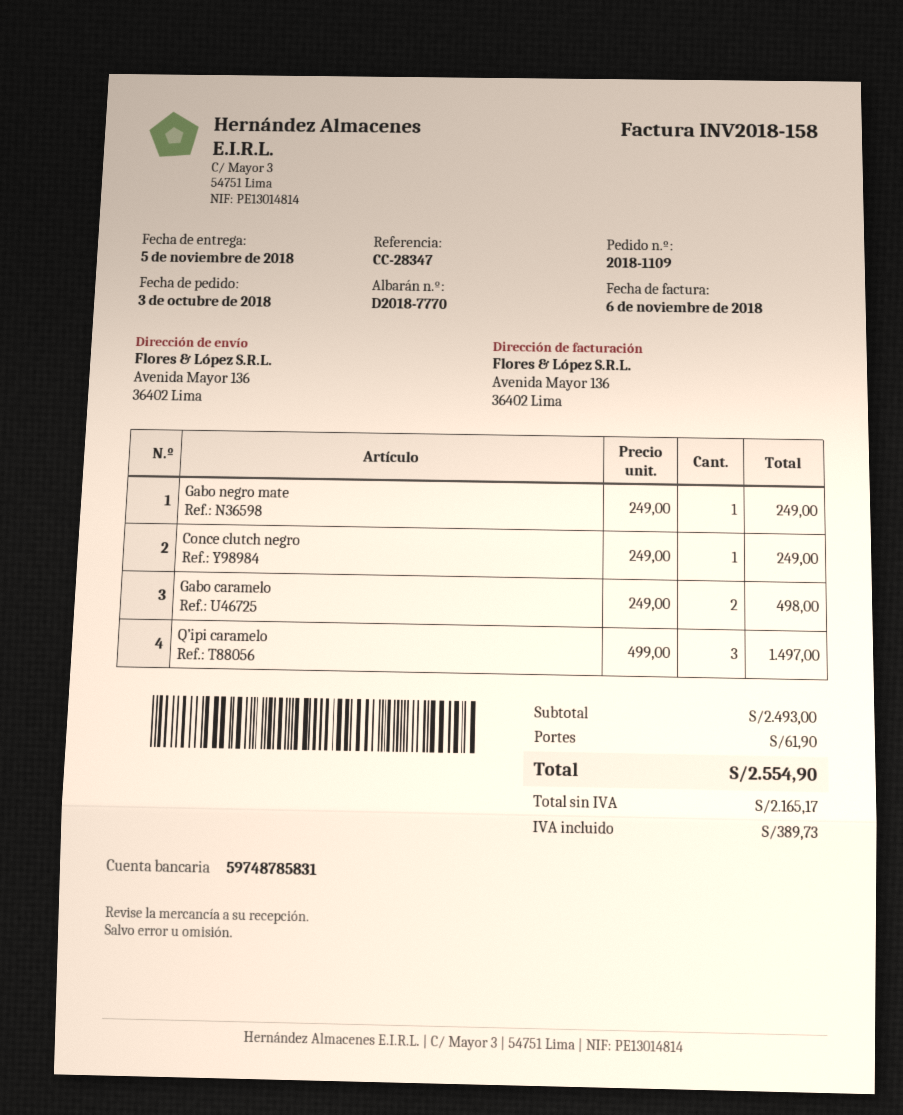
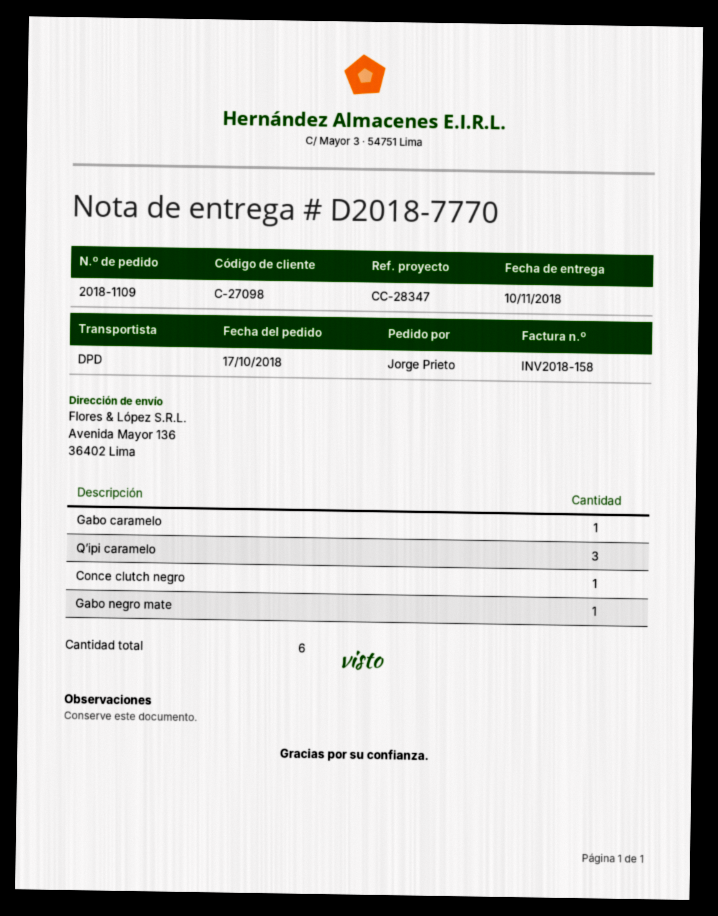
order date: 2018-10-03 -> 2018-10-17
delivery date: 2018-11-05 -> 2018-11-10
Gabo caramelo: 2 -> 1

